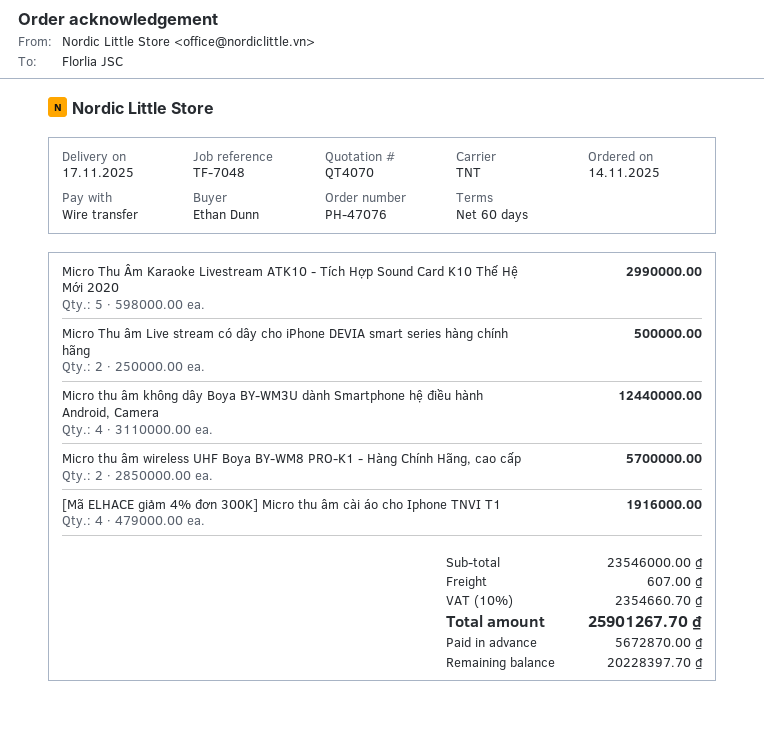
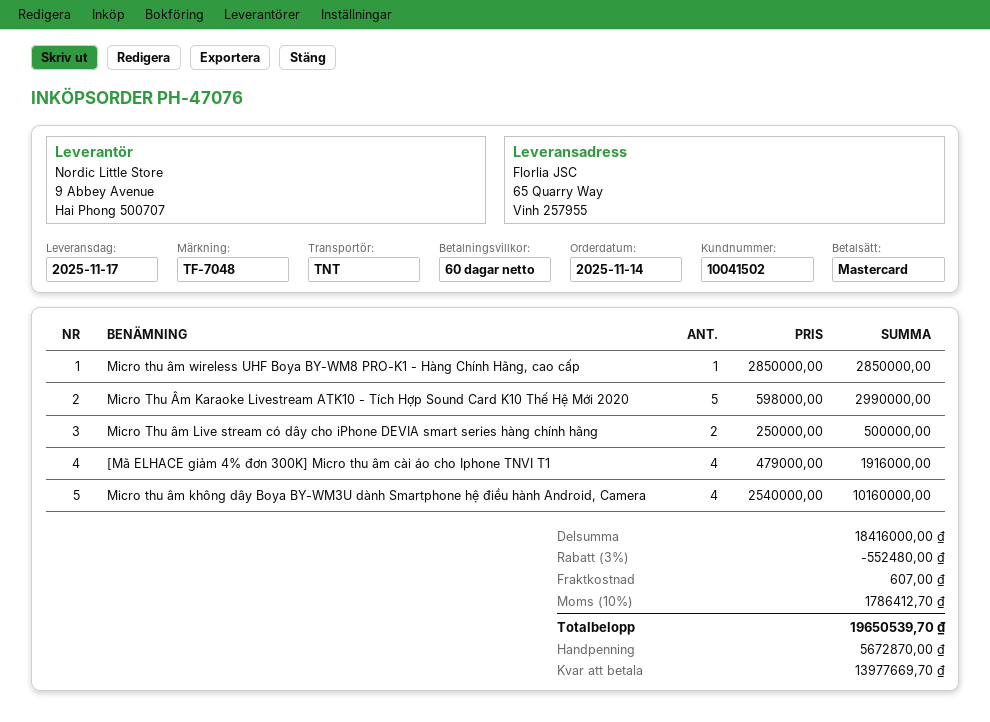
payment method: bank transfer -> Mastercard
Micro thu âm không dây Boya BY-WM3U dành Smartphone hệ điều hành Android, Camera: 4 x 3110000.00 = 12440000.00 -> 4 x 2540000.00 = 10160000.00
Micro thu âm wireless UHF Boya BY-WM8 PRO-K1 - Hàng Chính Hãng, cao cấp: 2 x 2850000.00 = 5700000.00 -> 1 x 2850000.00 = 2850000.00
subtotal: 23546000.00 -> 18416000.00
discount: none -> 3% = 552480.00
tax: 10% = 2354660.70 -> 10% = 1786412.70
total: 25901267.70 -> 19650539.70
balance: 20228397.70 -> 13977669.70

